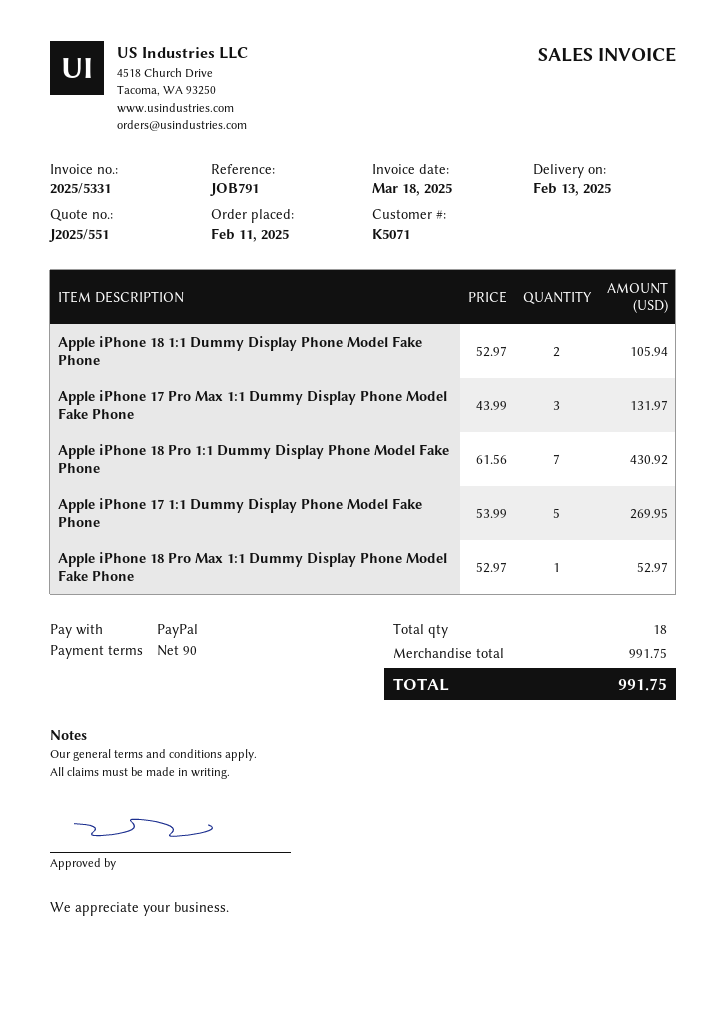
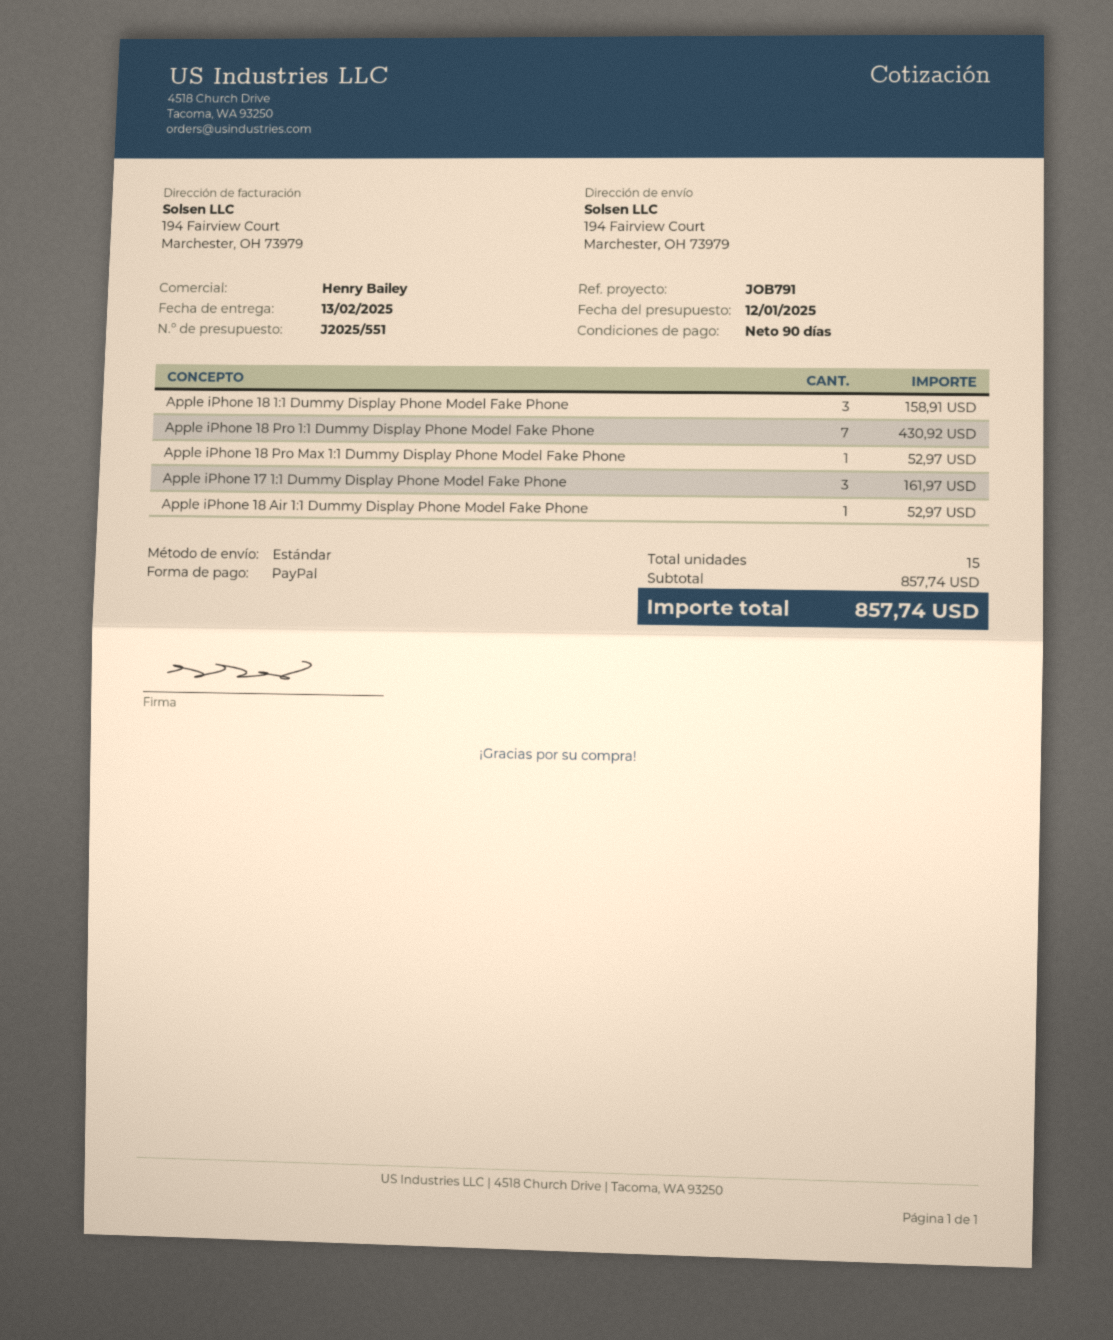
Apple iPhone 18 1:1 Dummy Display Phone Model Fake Phone: 2 for 105.94 -> 3 for 158.91
Apple iPhone 17 Pro Max 1:1 Dummy Display Phone Model Fake Phone: 3 for 131.97 -> none
Apple iPhone 17 1:1 Dummy Display Phone Model Fake Phone: 5 for 269.95 -> 3 for 161.97
Apple iPhone 18 Air 1:1 Dummy Display Phone Model Fake Phone: none -> 1 for 52.97
total quantity: 18 -> 15
subtotal: 991.75 -> 857.74
total: 991.75 -> 857.74

